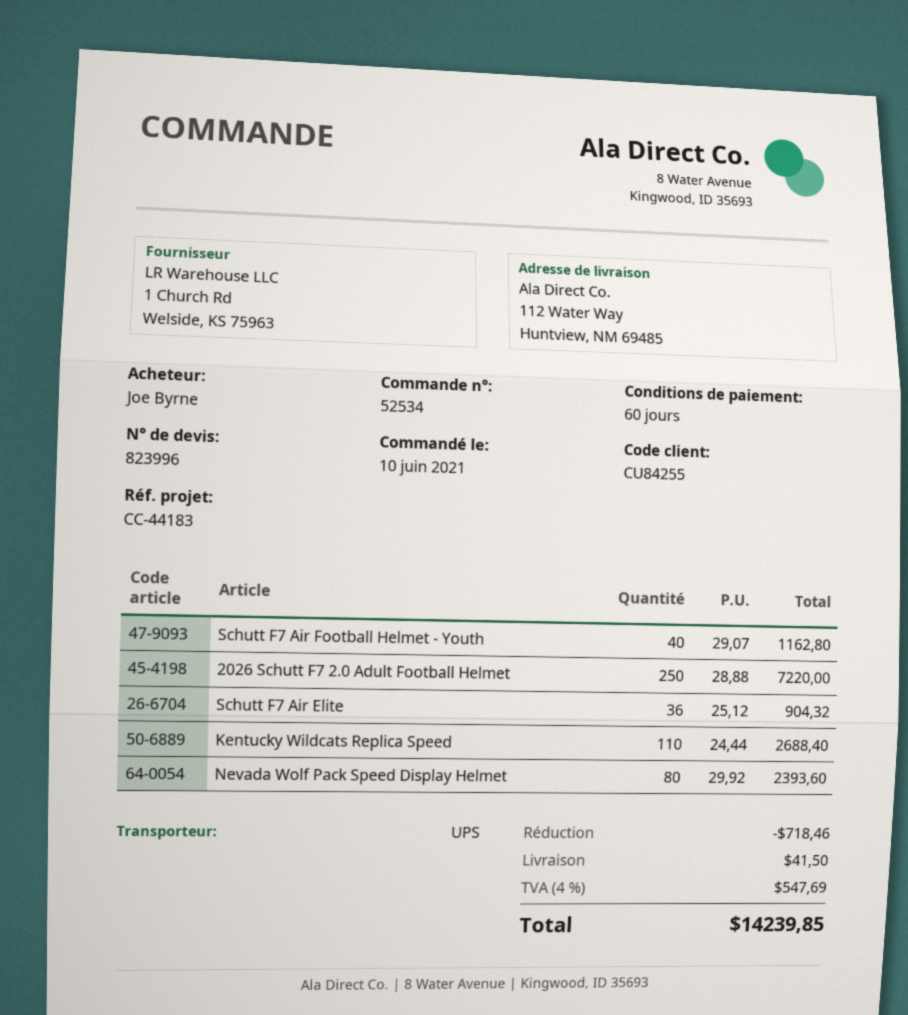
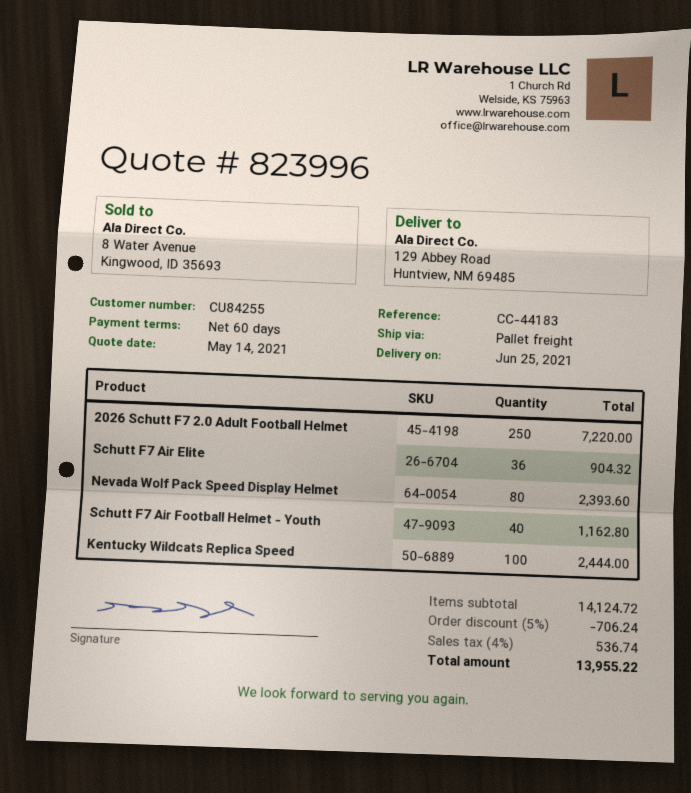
shipping method: UPS -> pallet freight
ship to: 112 Water Way, Huntview, NM 69485 -> 129 Abbey Road, Huntview, NM 69485
Kentucky Wildcats Replica Speed: 110 for 2688.40 -> 100 for 2444.00
discount: 718.46 -> 706.24
shipping: 41.50 -> none
tax: 4% = 547.69 -> 4% = 536.74
total: 14239.85 -> 13955.22

